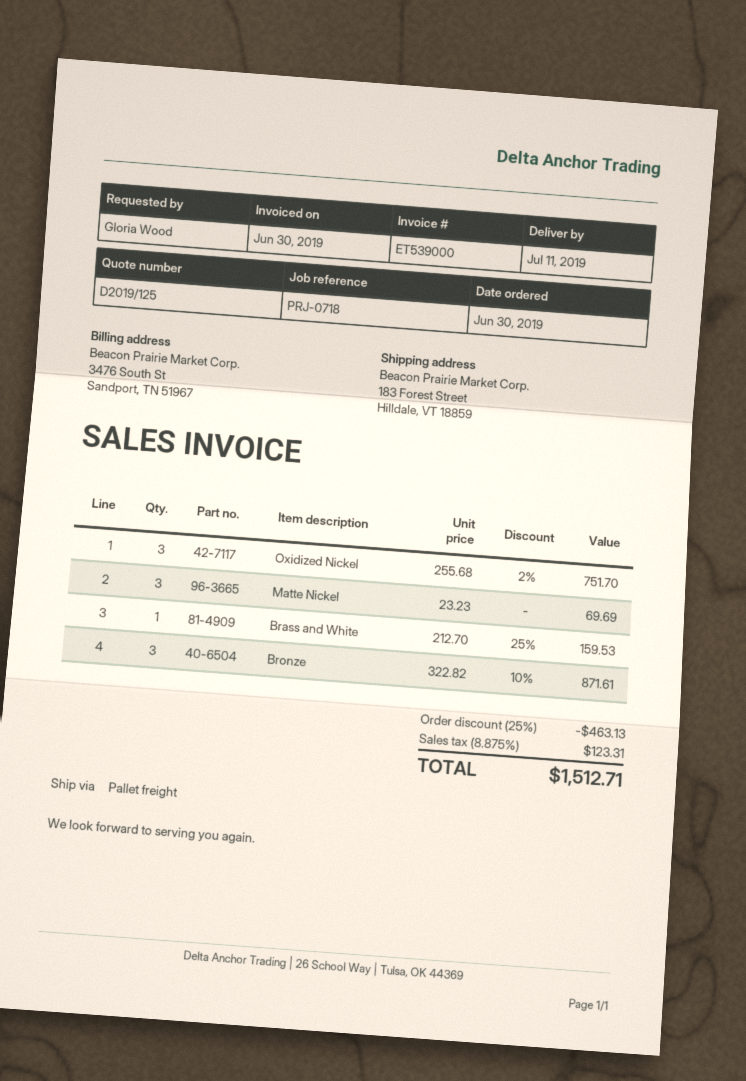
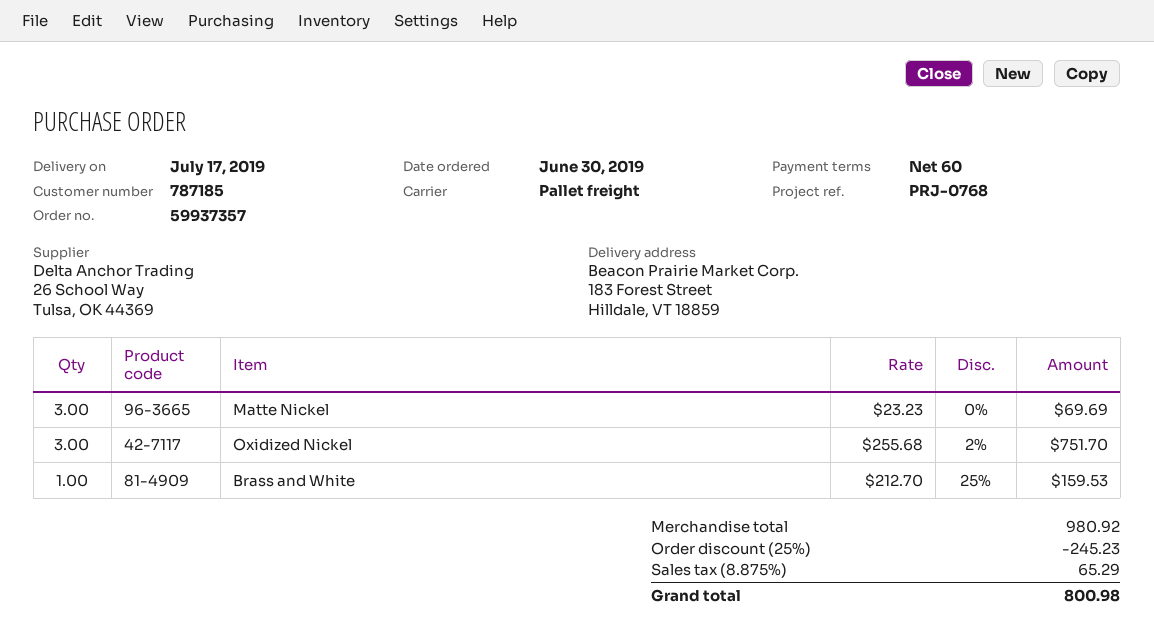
delivery date: 2019-07-11 -> 2019-07-17
reference: PRJ-0718 -> PRJ-0768
Bronze: 3 x 322.82 - 10% = 871.61 -> none
discount: 25% = 463.13 -> 25% = 245.23
tax: 8.875% = 123.31 -> 8.875% = 65.29
total: 1512.71 -> 800.98

